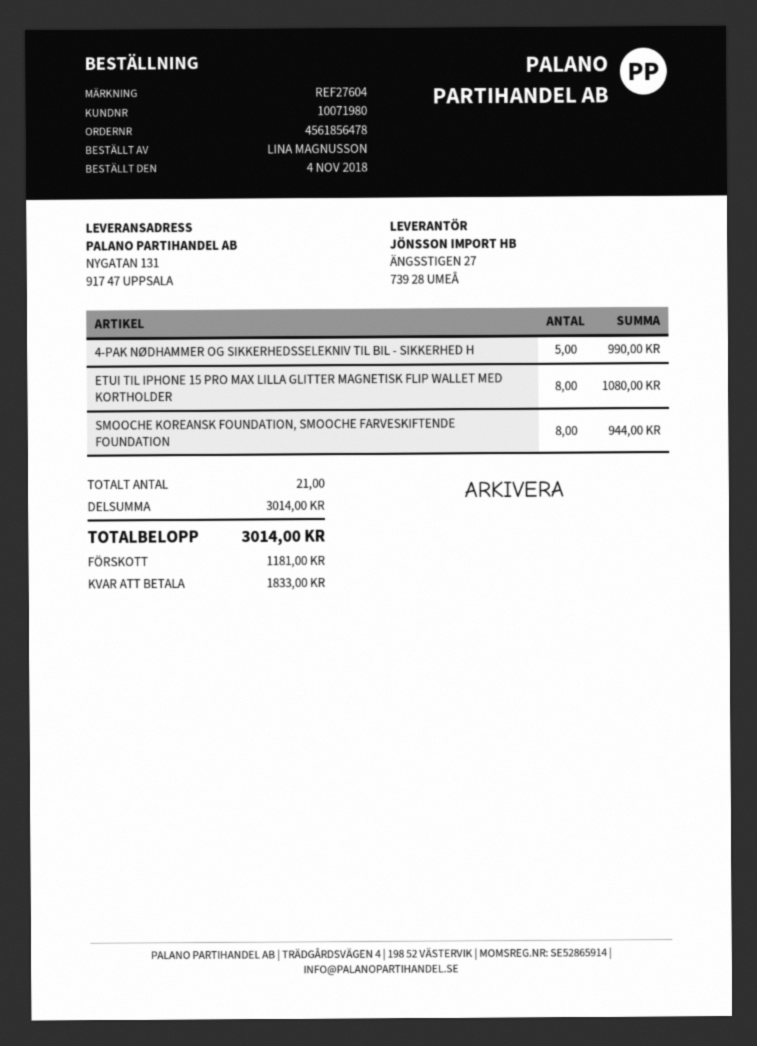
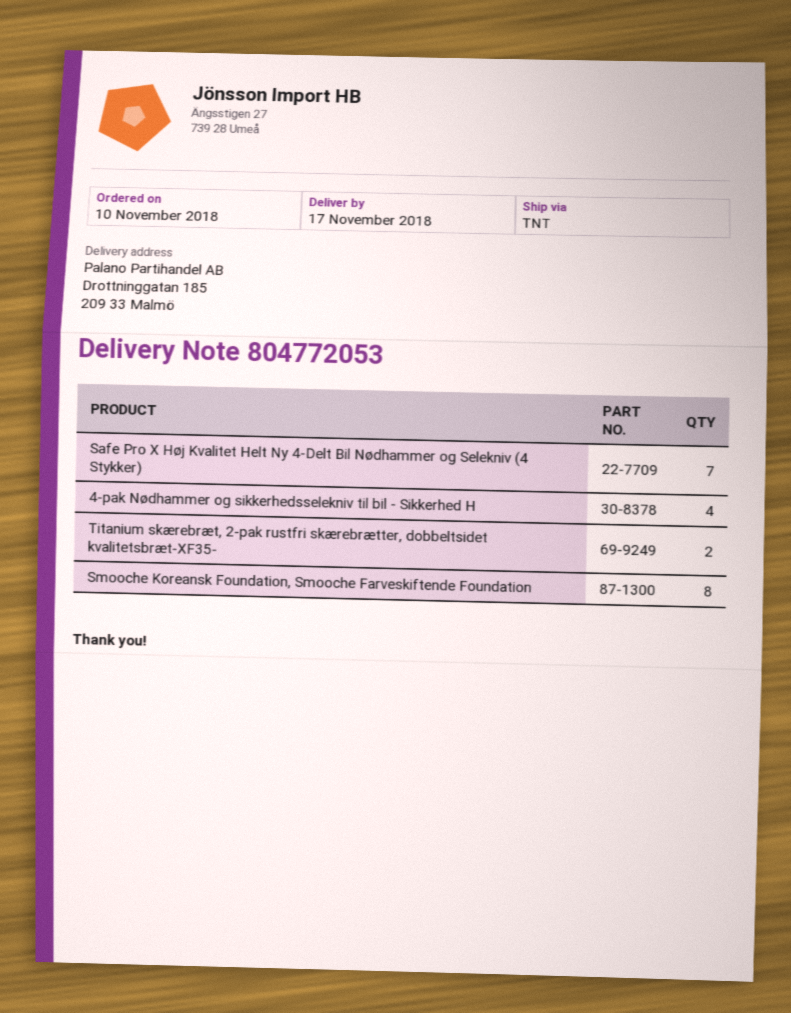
order date: 2018-11-04 -> 2018-11-10
ship to: NYGATAN 131, 917 47 UPPSALA -> Drottninggatan 185, 209 33 Malmö
4-PAK NØDHAMMER OG SIKKERHEDSSELEKNIV TIL BIL - SIKKERHED H: 5 -> 4
ETUI TIL IPHONE 15 PRO MAX LILLA GLITTER MAGNETISK FLIP WALLET MED KORTHOLDER: 8 -> none
Safe Pro X Høj Kvalitet Helt Ny 4-Delt Bil Nødhammer og Selekniv (4 Stykker): none -> 7
Titanium skærebræt, 2-pak rustfri skærebrætter, dobbeltsidet kvalitetsbræt-XF35-: none -> 2

